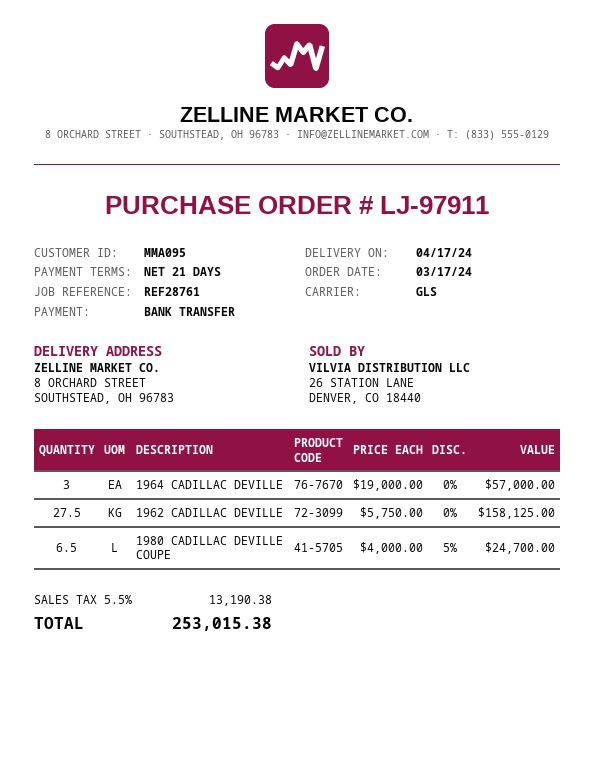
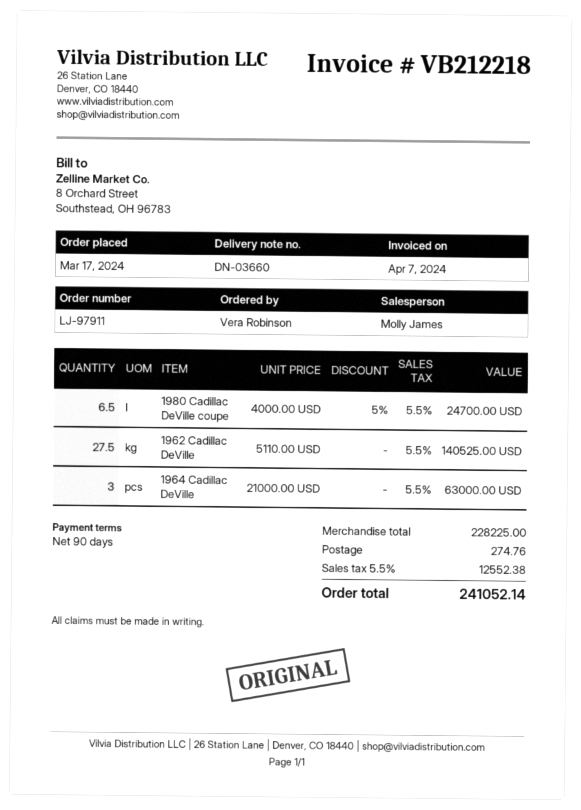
payment terms: 21 days -> 90 days
1964 CADILLAC DEVILLE: 3 x 19000.00 = 57000.00 -> 3 x 21000.00 = 63000.00
1962 CADILLAC DEVILLE: 27.5 x 5750.00 = 158125.00 -> 27.5 x 5110.00 = 140525.00
shipping: none -> 274.76
tax: 5.5% = 13190.38 -> 5.5% = 12552.38
total: 253015.38 -> 241052.14

